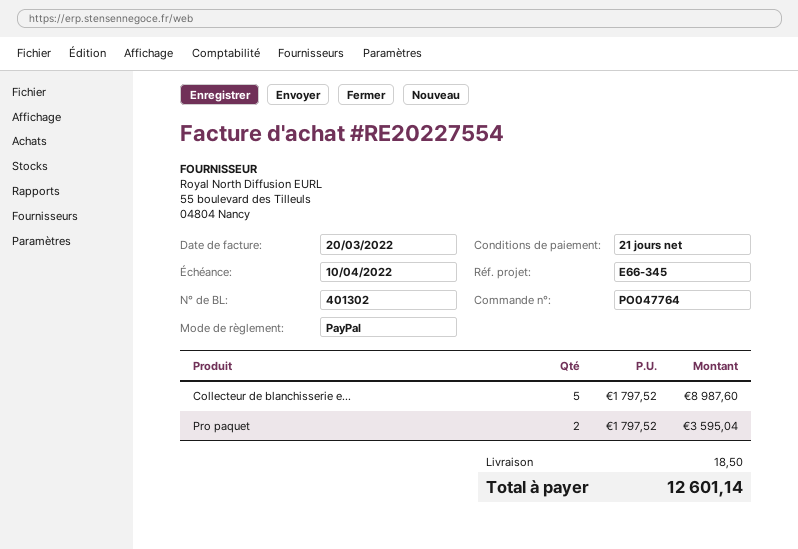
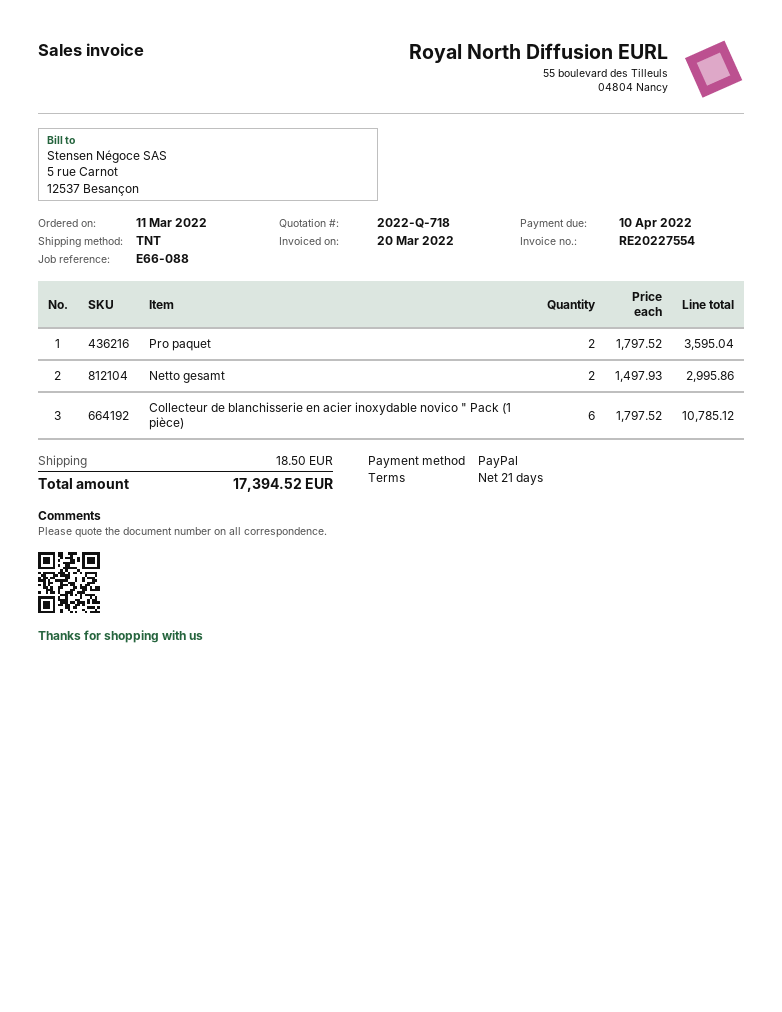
reference: E66-345 -> E66-088
Collecteur de blanchisserie e...: 5 x 1797.52 = 8987.60 -> 6 x 1797.52 = 10785.12
Netto gesamt: none -> 2 x 1497.93 = 2995.86
total: 12601.14 -> 17394.52

